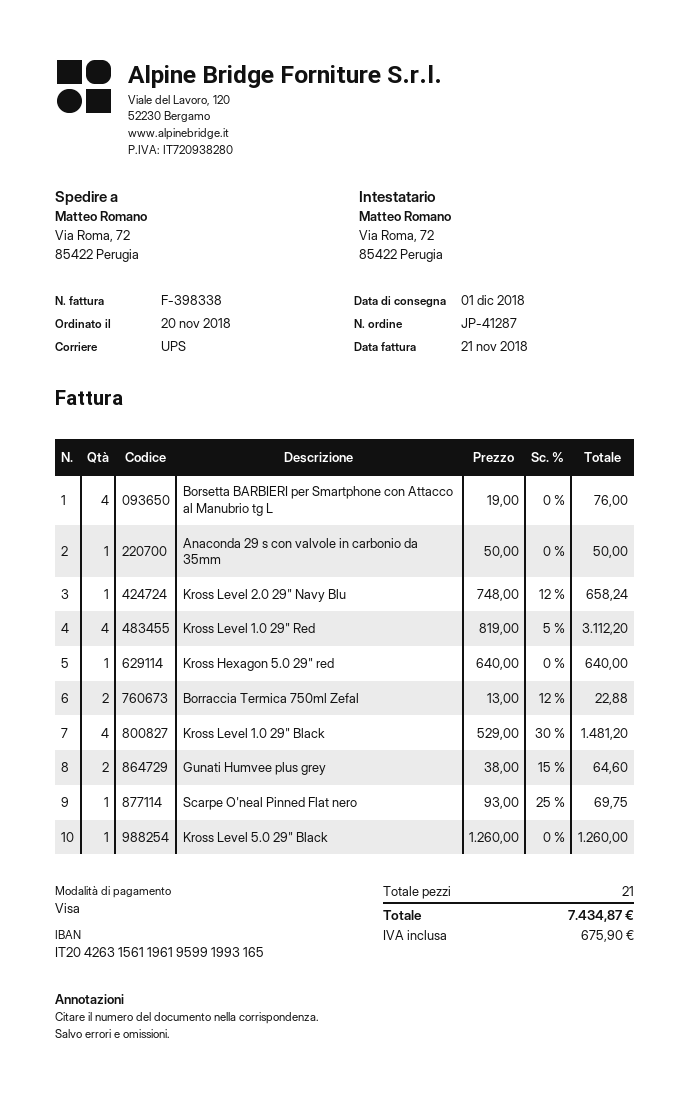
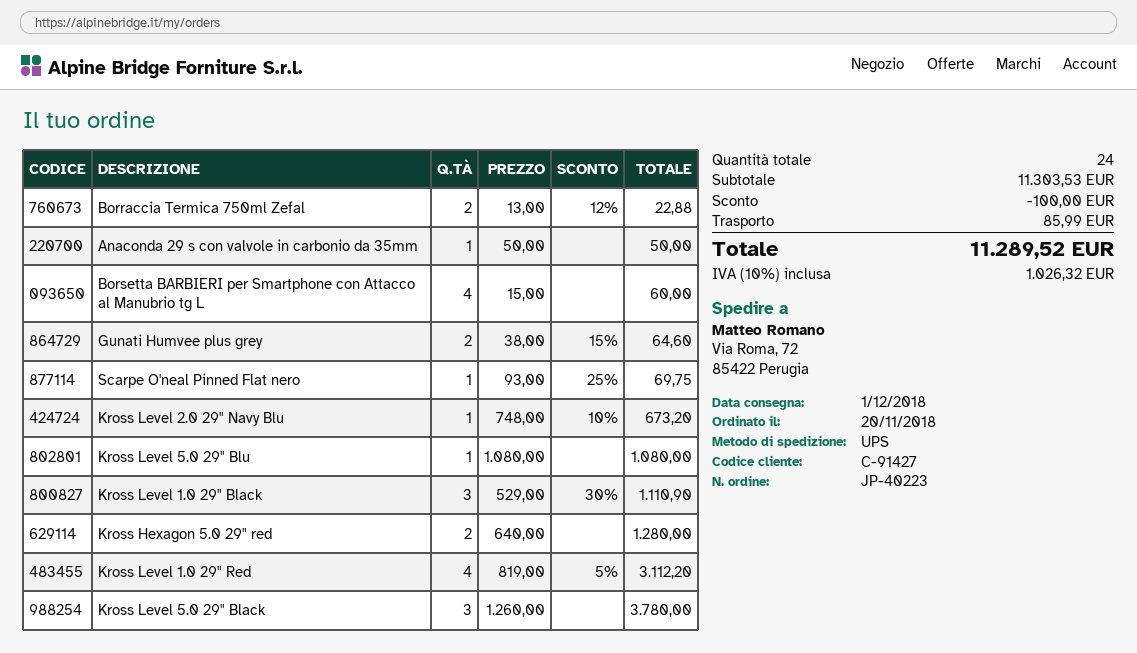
order number: JP-41287 -> JP-40223
Borsetta BARBIERI per Smartphone con Attacco al Manubrio tg L: 4 x 19.00 = 76.00 -> 4 x 15.00 = 60.00
Kross Level 2.0 29" Navy Blu: 1 x 748.00 - 12% = 658.24 -> 1 x 748.00 - 10% = 673.20
Kross Hexagon 5.0 29" red: 1 x 640.00 = 640.00 -> 2 x 640.00 = 1280.00
Kross Level 1.0 29" Black: 4 x 529.00 - 30% = 1481.20 -> 3 x 529.00 - 30% = 1110.90
Kross Level 5.0 29" Black: 1 x 1260.00 = 1260.00 -> 3 x 1260.00 = 3780.00
Kross Level 5.0 29" Blu: none -> 1 x 1080.00 = 1080.00
total quantity: 21 -> 24
discount: none -> 100.00
shipping: none -> 85.99
tax: 675.90 -> 1026.32
total: 7434.87 -> 11289.52

